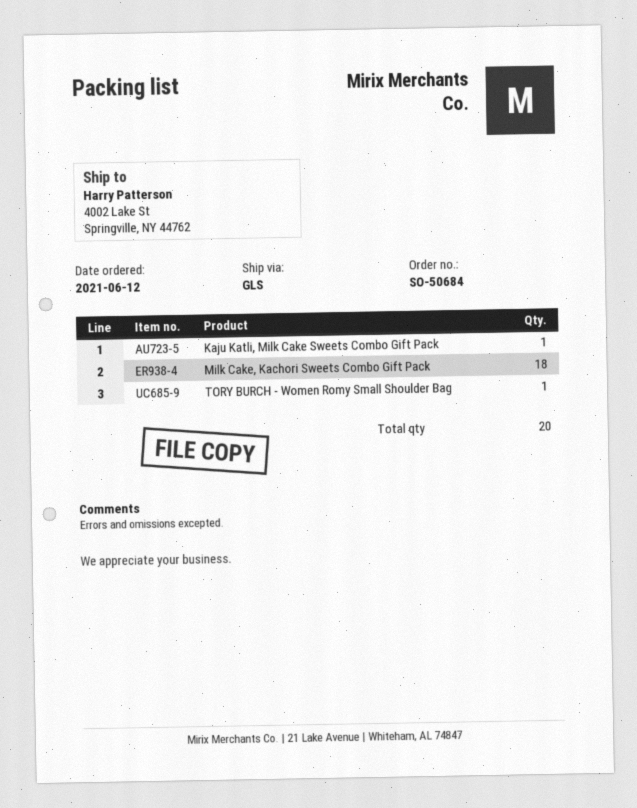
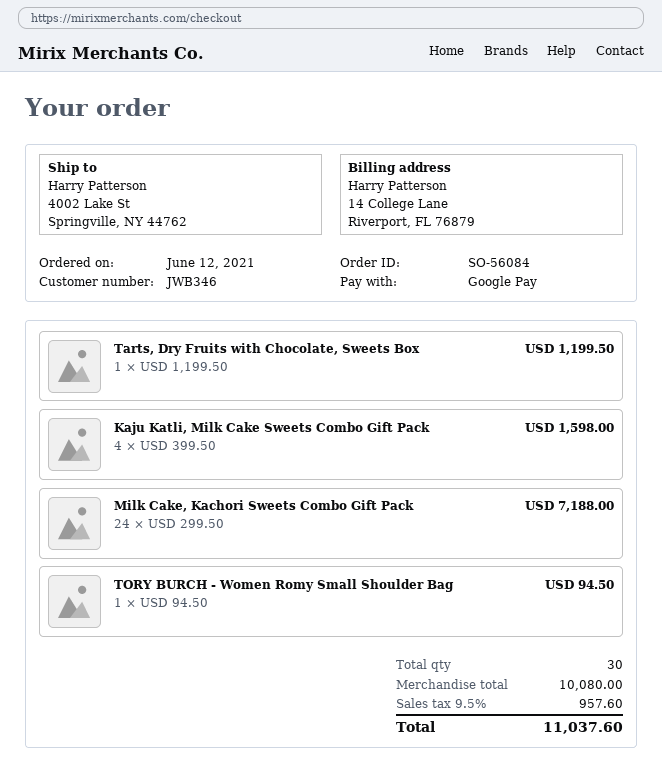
order number: SO-50684 -> SO-56084
Kaju Katli, Milk Cake Sweets Combo Gift Pack: 1 -> 4
Milk Cake, Kachori Sweets Combo Gift Pack: 18 -> 24
Tarts, Dry Fruits with Chocolate, Sweets Box: none -> 1
total quantity: 20 -> 30

